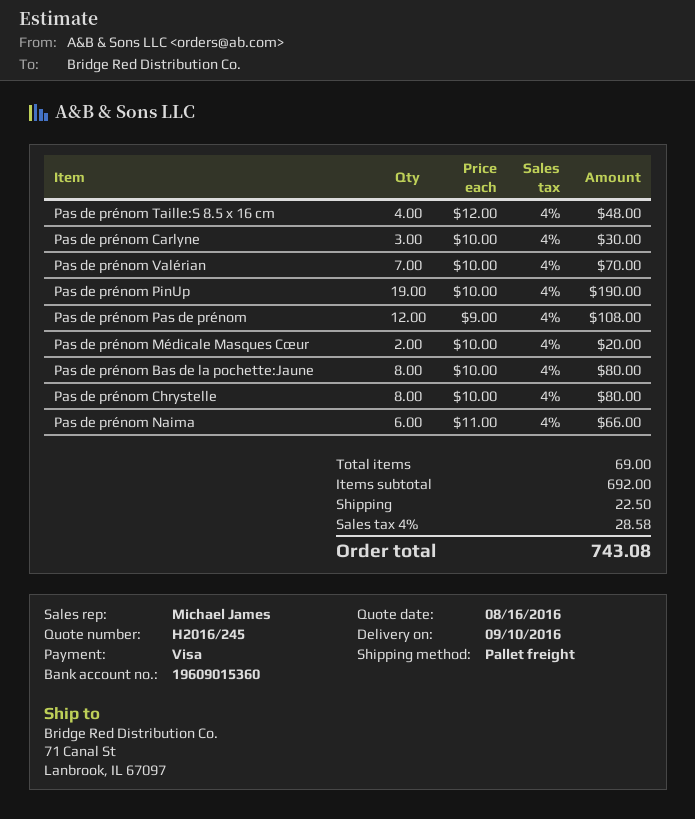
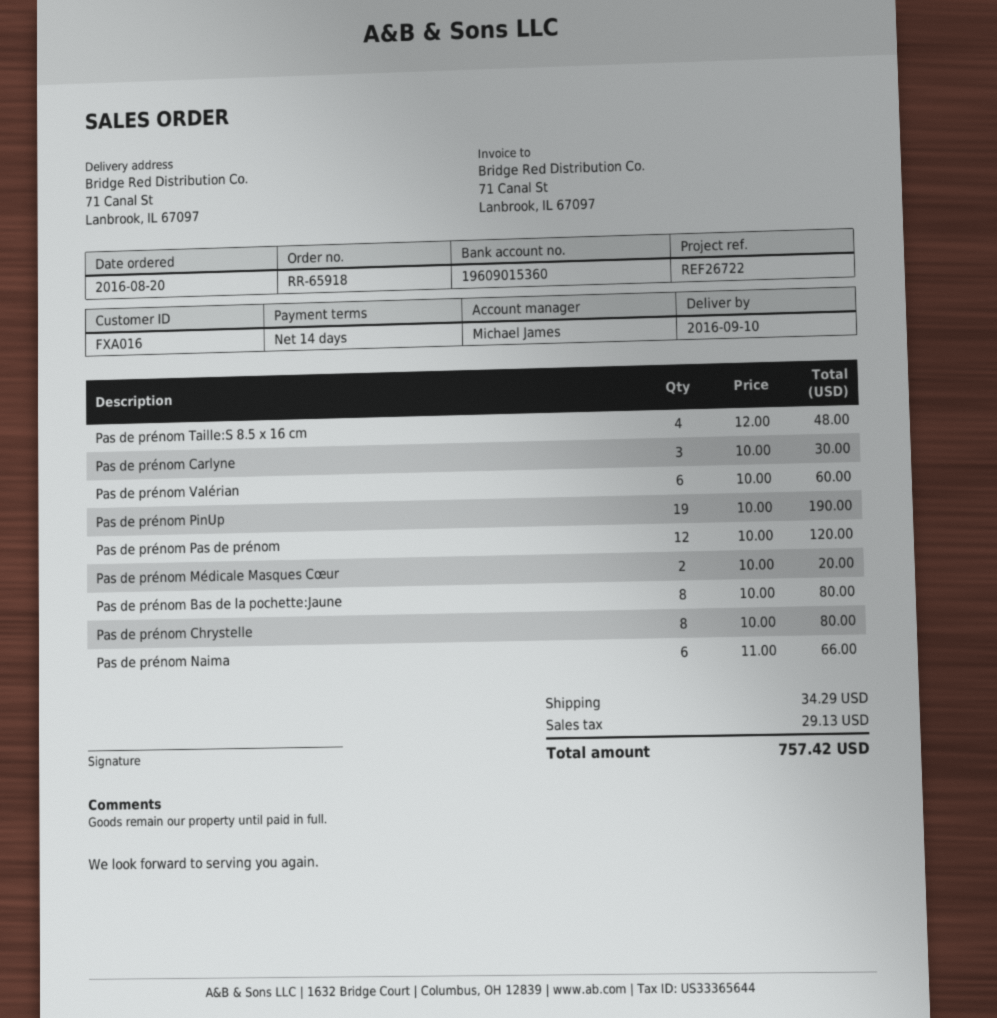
Pas de prénom Valérian: 7 x 10.00 = 70.00 -> 6 x 10.00 = 60.00
Pas de prénom Pas de prénom: 12 x 9.00 = 108.00 -> 12 x 10.00 = 120.00
shipping: 22.50 -> 34.29
tax: 28.58 -> 29.13
total: 743.08 -> 757.42

